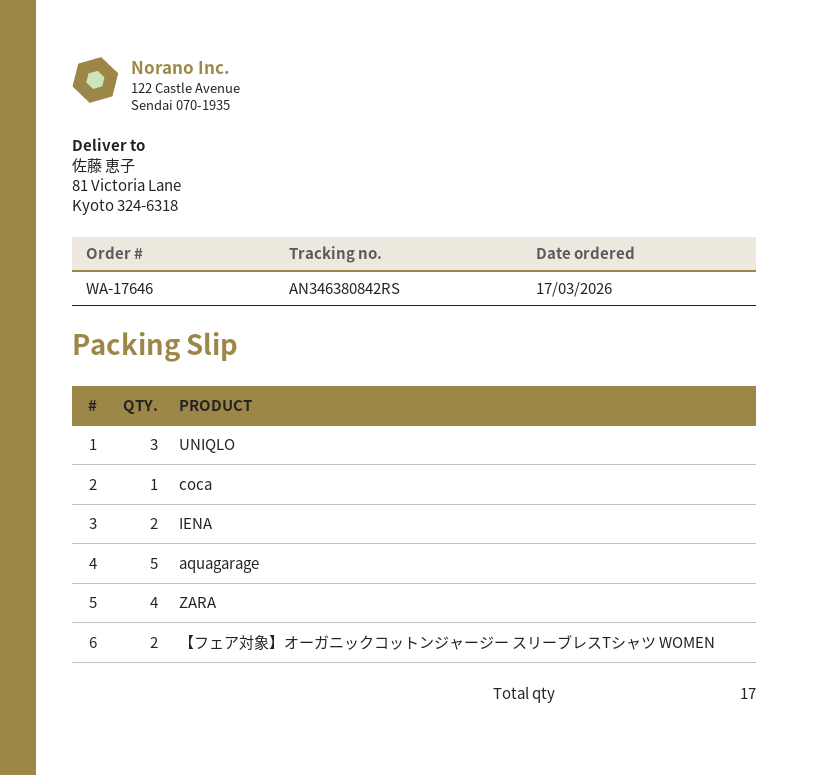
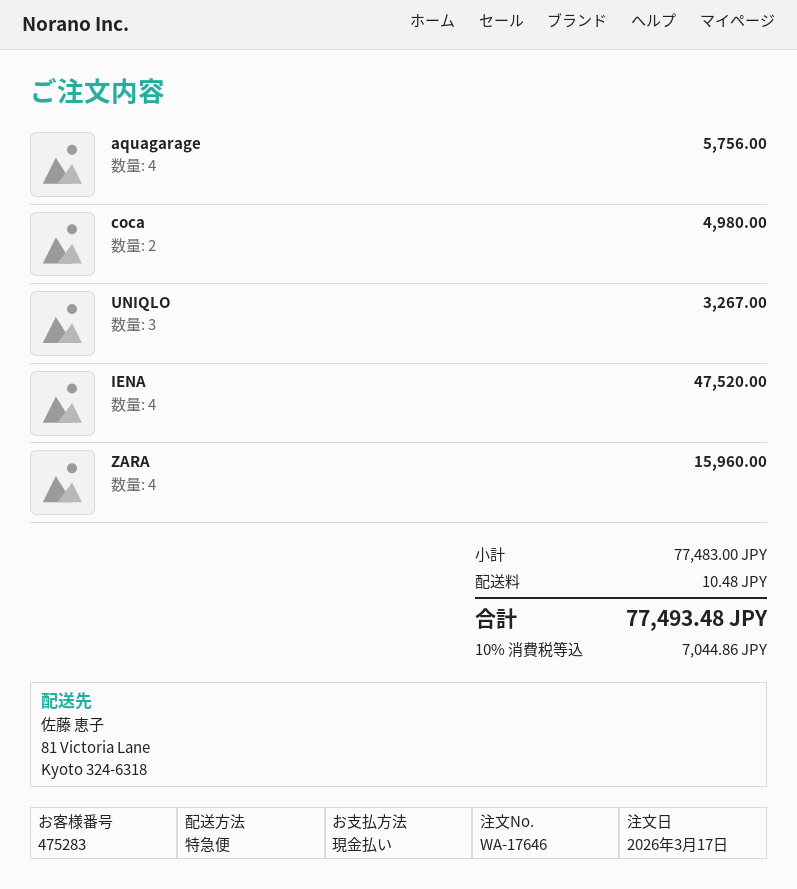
coca: 1 -> 2
IENA: 2 -> 4
aquagarage: 5 -> 4
【フェア対象】オーガニックコットンジャージー スリーブレスTシャツ WOMEN: 2 -> none

